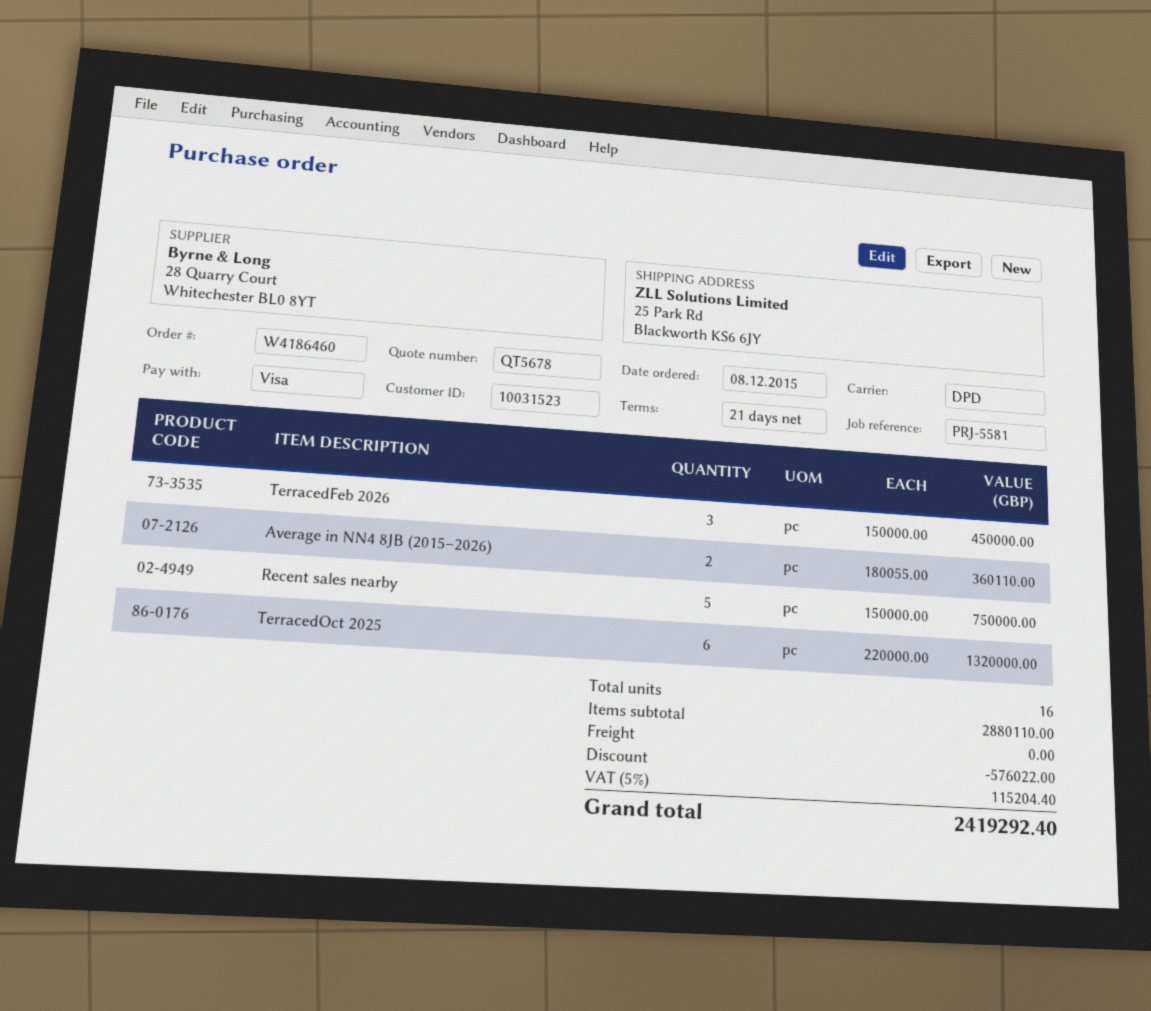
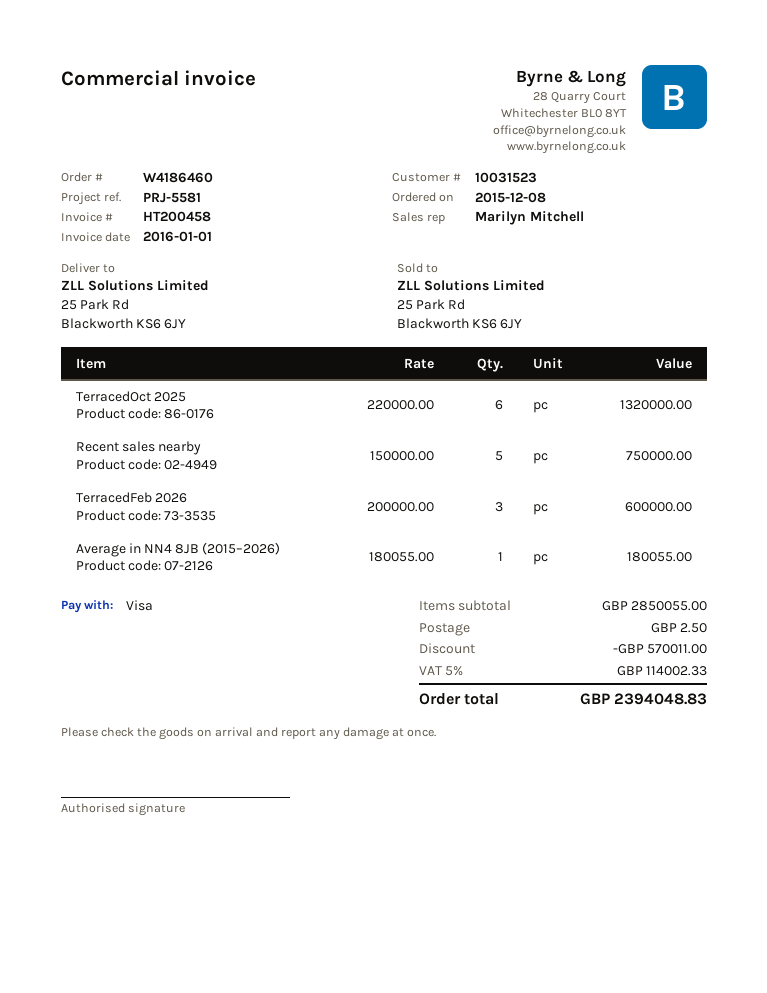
TerracedFeb 2026: 3 x 150000.00 = 450000.00 -> 3 x 200000.00 = 600000.00
Average in NN4 8JB (2015–2026): 2 x 180055.00 = 360110.00 -> 1 x 180055.00 = 180055.00
subtotal: 2880110.00 -> 2850055.00
discount: 576022.00 -> 570011.00
shipping: 0.00 -> 2.50
tax: 5% = 115204.40 -> 5% = 114002.33
total: 2419292.40 -> 2394048.83

